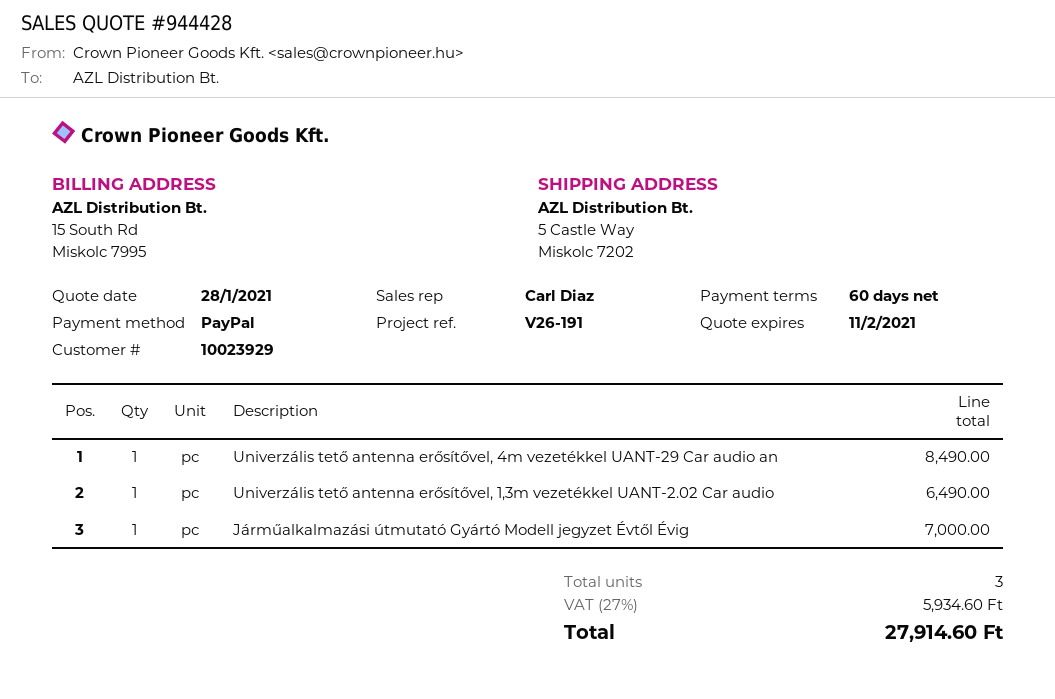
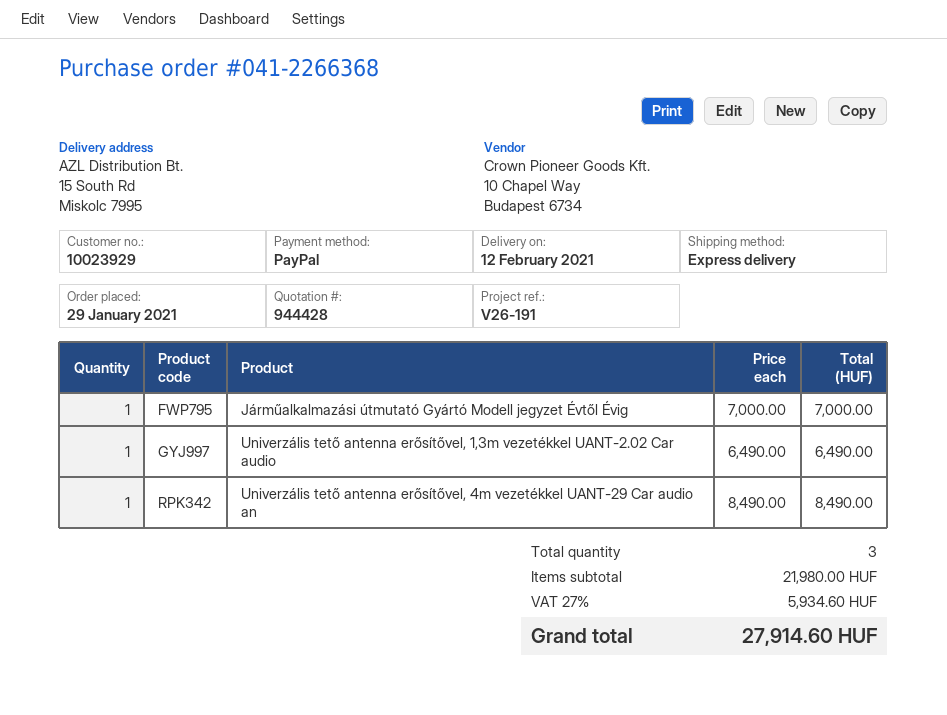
ship to: 5 Castle Way, Miskolc 7202 -> 15 South Rd, Miskolc 7995

